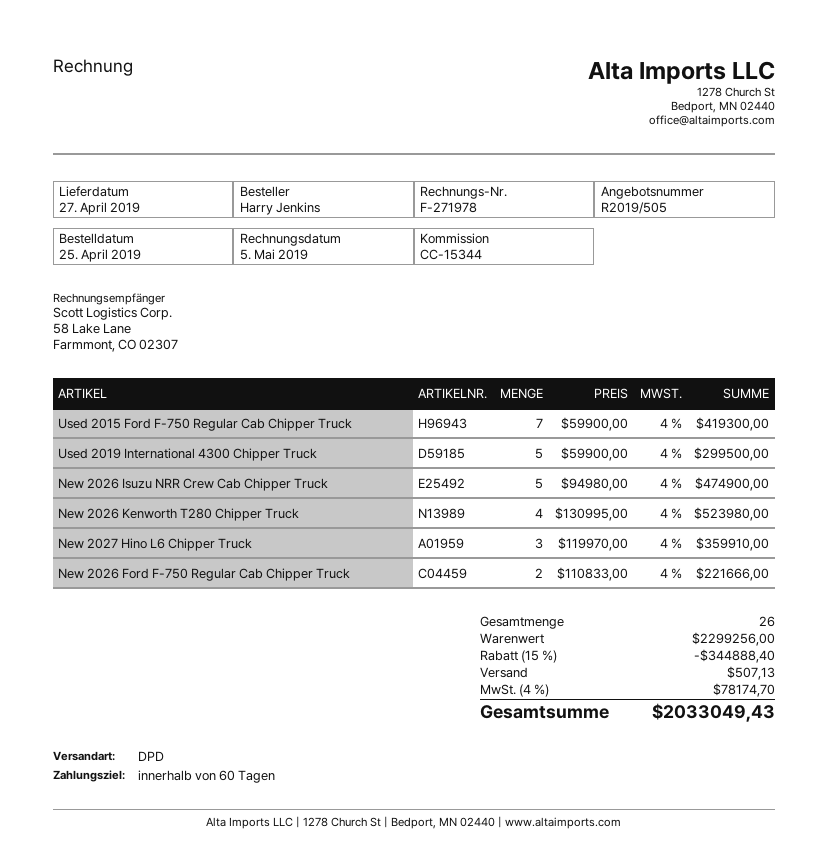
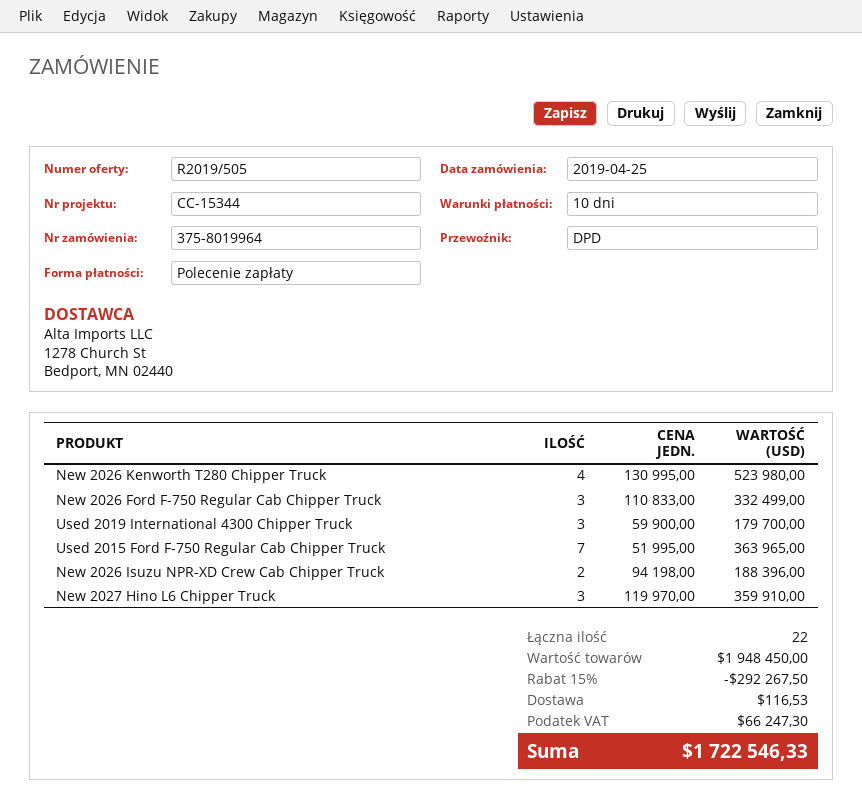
payment terms: 60 days -> 10 days
Used 2015 Ford F-750 Regular Cab Chipper Truck: 7 x 59900.00 = 419300.00 -> 7 x 51995.00 = 363965.00
Used 2019 International 4300 Chipper Truck: 5 x 59900.00 = 299500.00 -> 3 x 59900.00 = 179700.00
New 2026 Isuzu NRR Crew Cab Chipper Truck: 5 x 94980.00 = 474900.00 -> none
New 2026 Ford F-750 Regular Cab Chipper Truck: 2 x 110833.00 = 221666.00 -> 3 x 110833.00 = 332499.00
New 2026 Isuzu NPR-XD Crew Cab Chipper Truck: none -> 2 x 94198.00 = 188396.00
total quantity: 26 -> 22
subtotal: 2299256.00 -> 1948450.00
discount: 15% = 344888.40 -> 15% = 292267.50
shipping: 507.13 -> 116.53
tax: 78174.70 -> 66247.30
total: 2033049.43 -> 1722546.33

